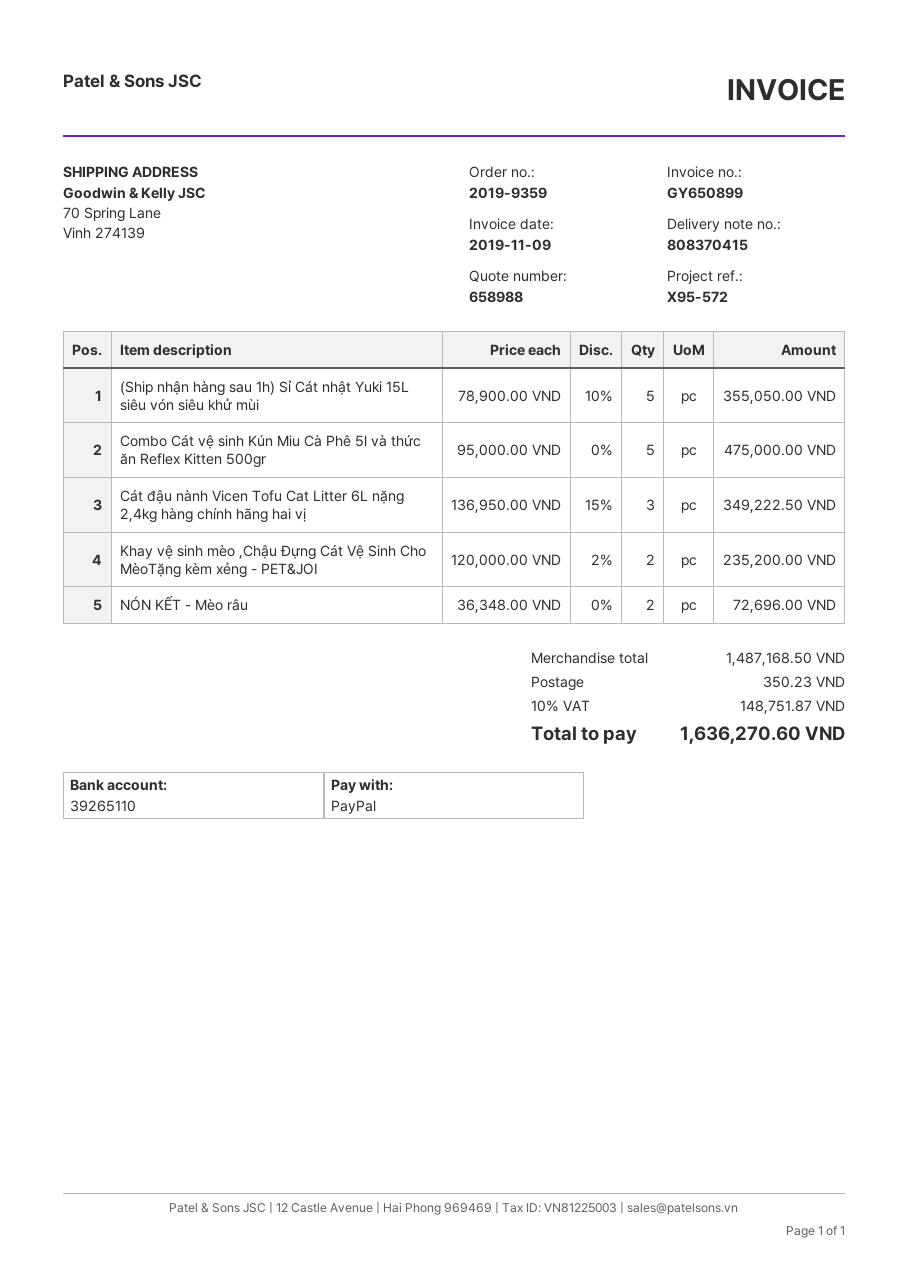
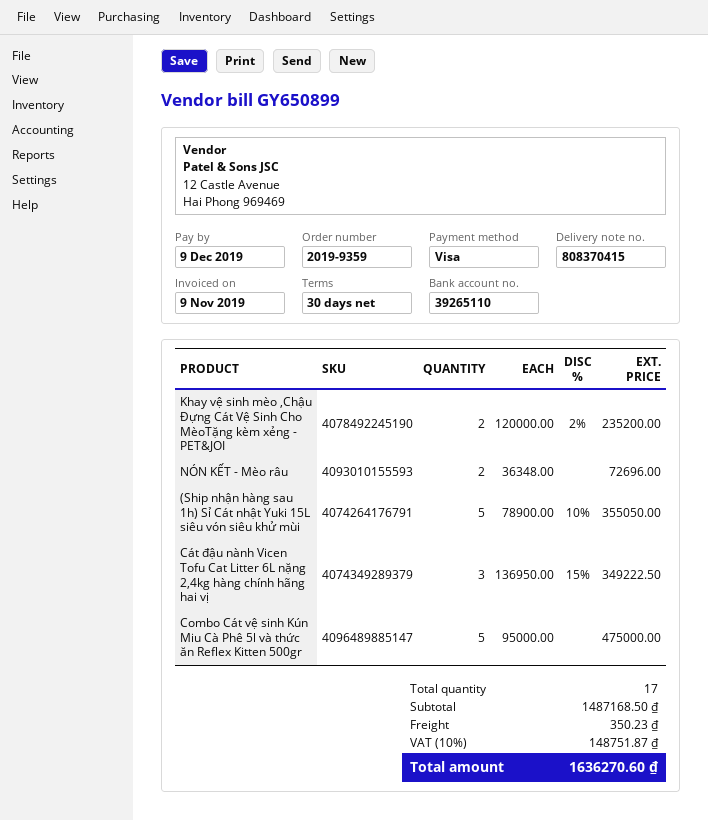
payment method: PayPal -> Visa

